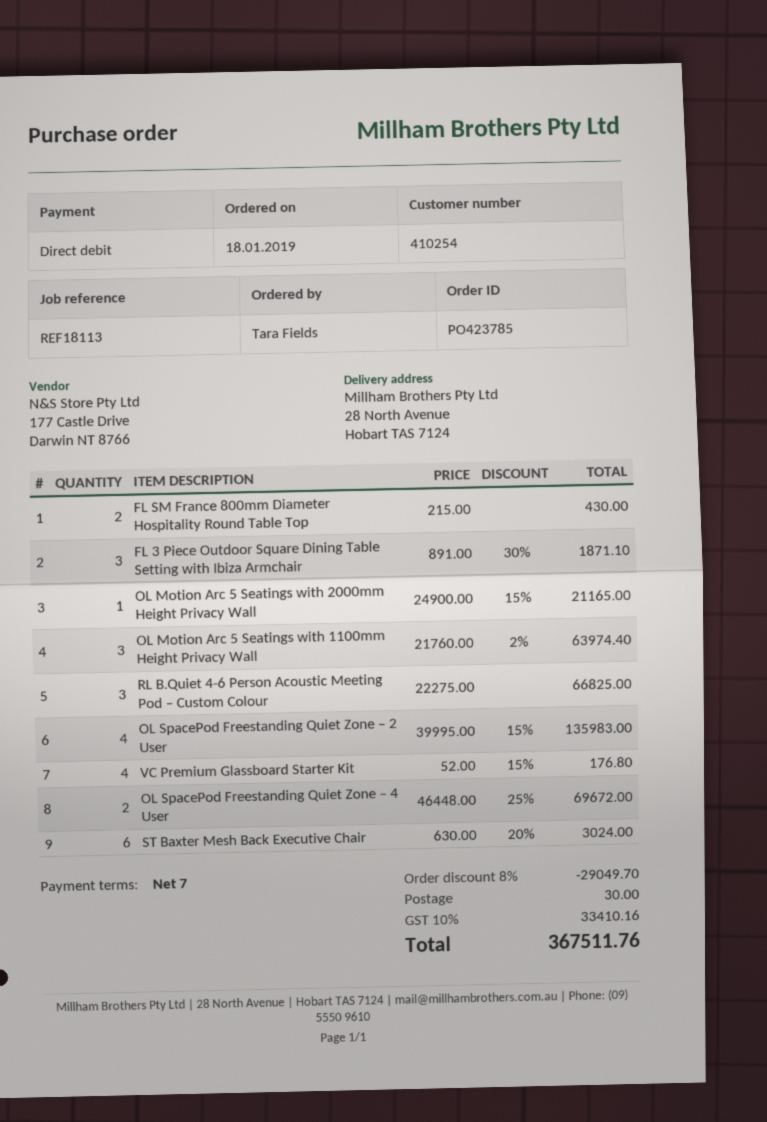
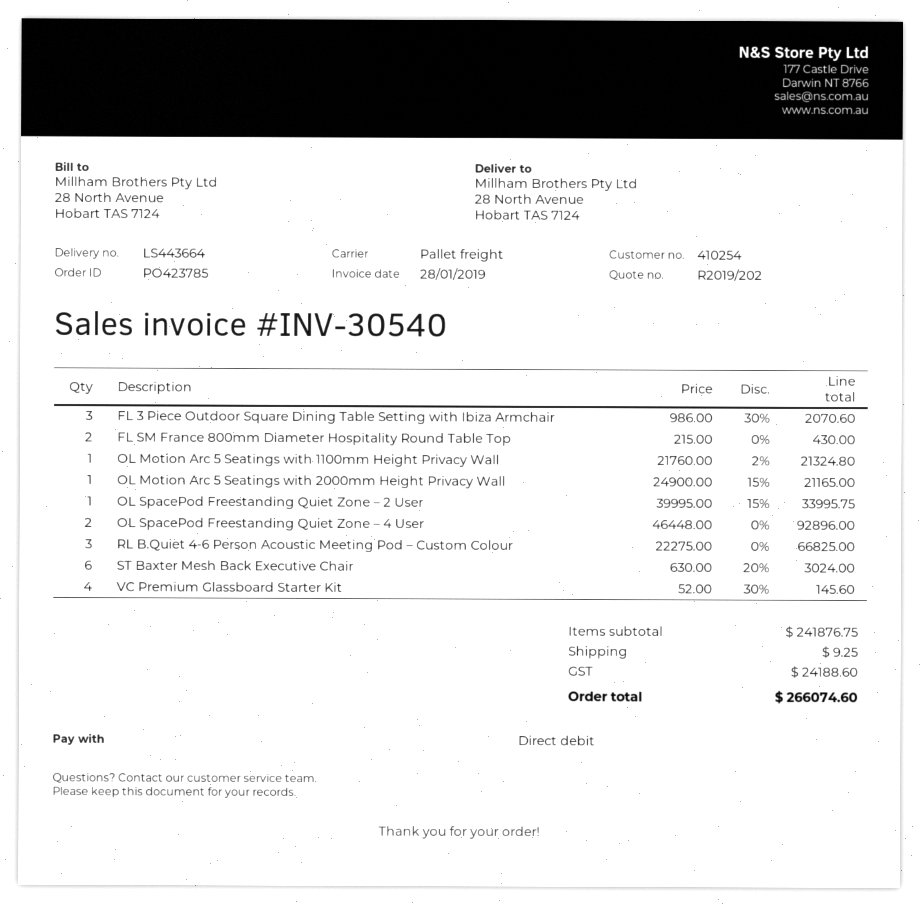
FL 3 Piece Outdoor Square Dining Table Setting with Ibiza Armchair: 3 x 891.00 - 30% = 1871.10 -> 3 x 986.00 - 30% = 2070.60
OL Motion Arc 5 Seatings with 1100mm Height Privacy Wall: 3 x 21760.00 - 2% = 63974.40 -> 1 x 21760.00 - 2% = 21324.80
OL SpacePod Freestanding Quiet Zone – 2 User: 4 x 39995.00 - 15% = 135983.00 -> 1 x 39995.00 - 15% = 33995.75
VC Premium Glassboard Starter Kit: 4 x 52.00 - 15% = 176.80 -> 4 x 52.00 - 30% = 145.60
OL SpacePod Freestanding Quiet Zone – 4 User: 2 x 46448.00 - 25% = 69672.00 -> 2 x 46448.00 = 92896.00
discount: 8% = 29049.70 -> none
shipping: 30.00 -> 9.25
tax: 33410.16 -> 24188.60
total: 367511.76 -> 266074.60

